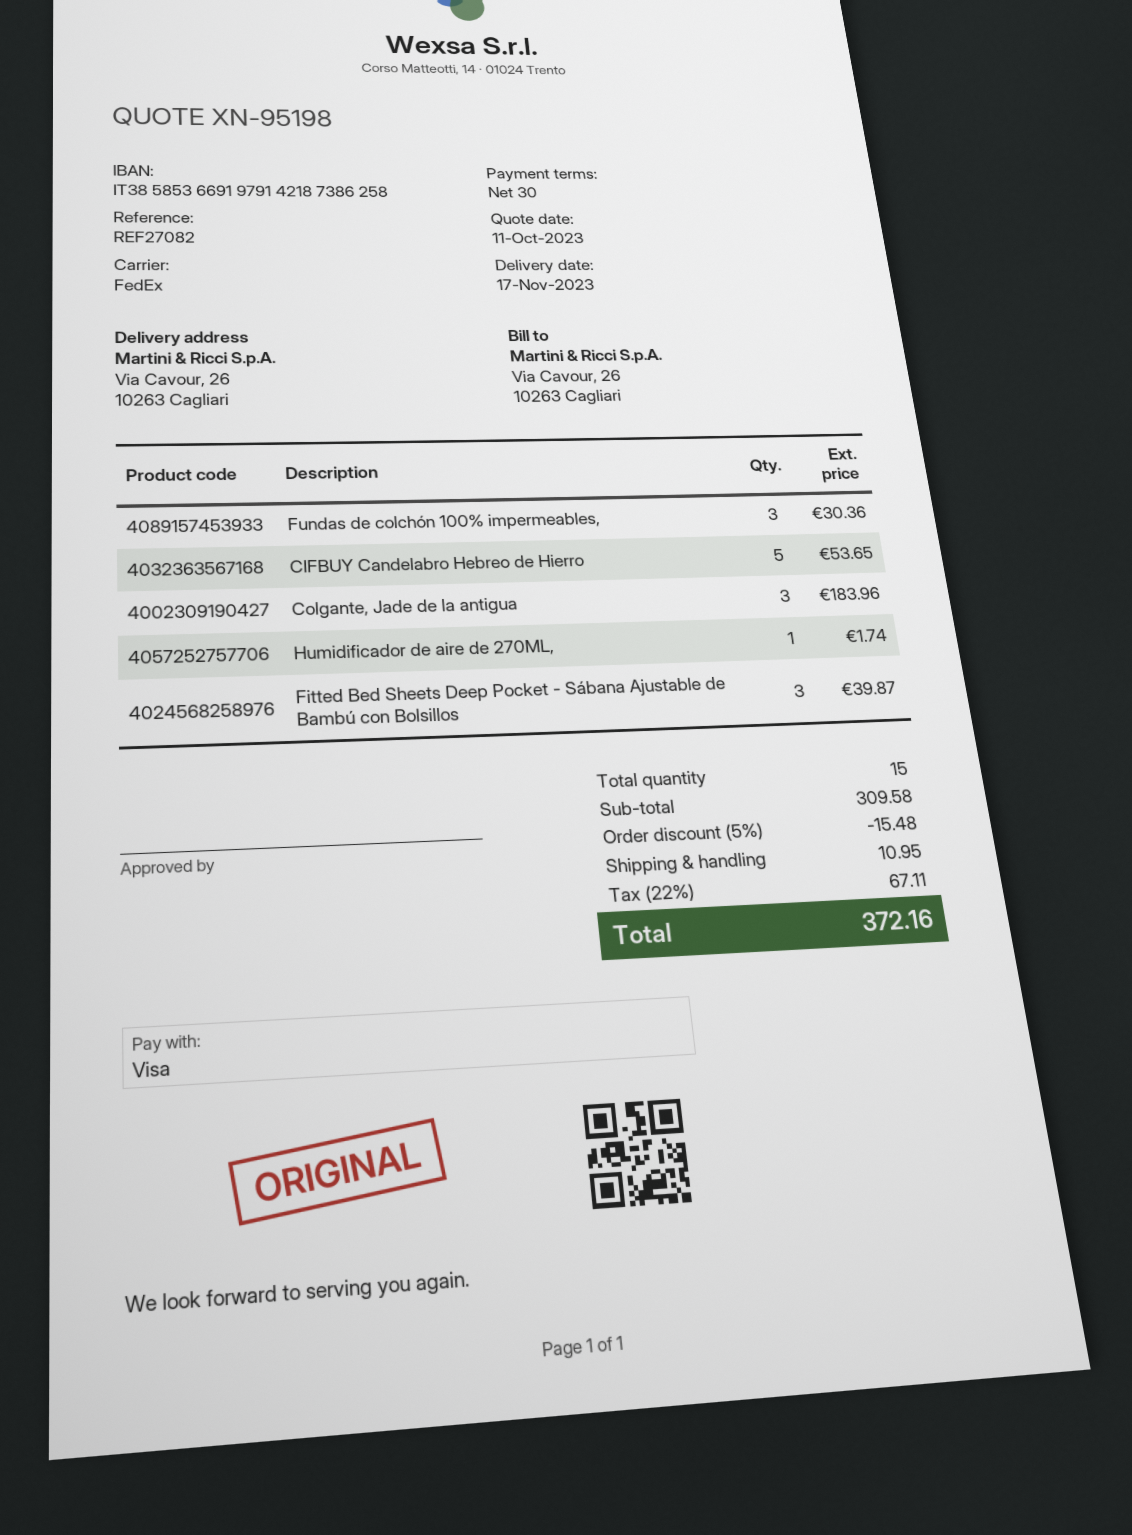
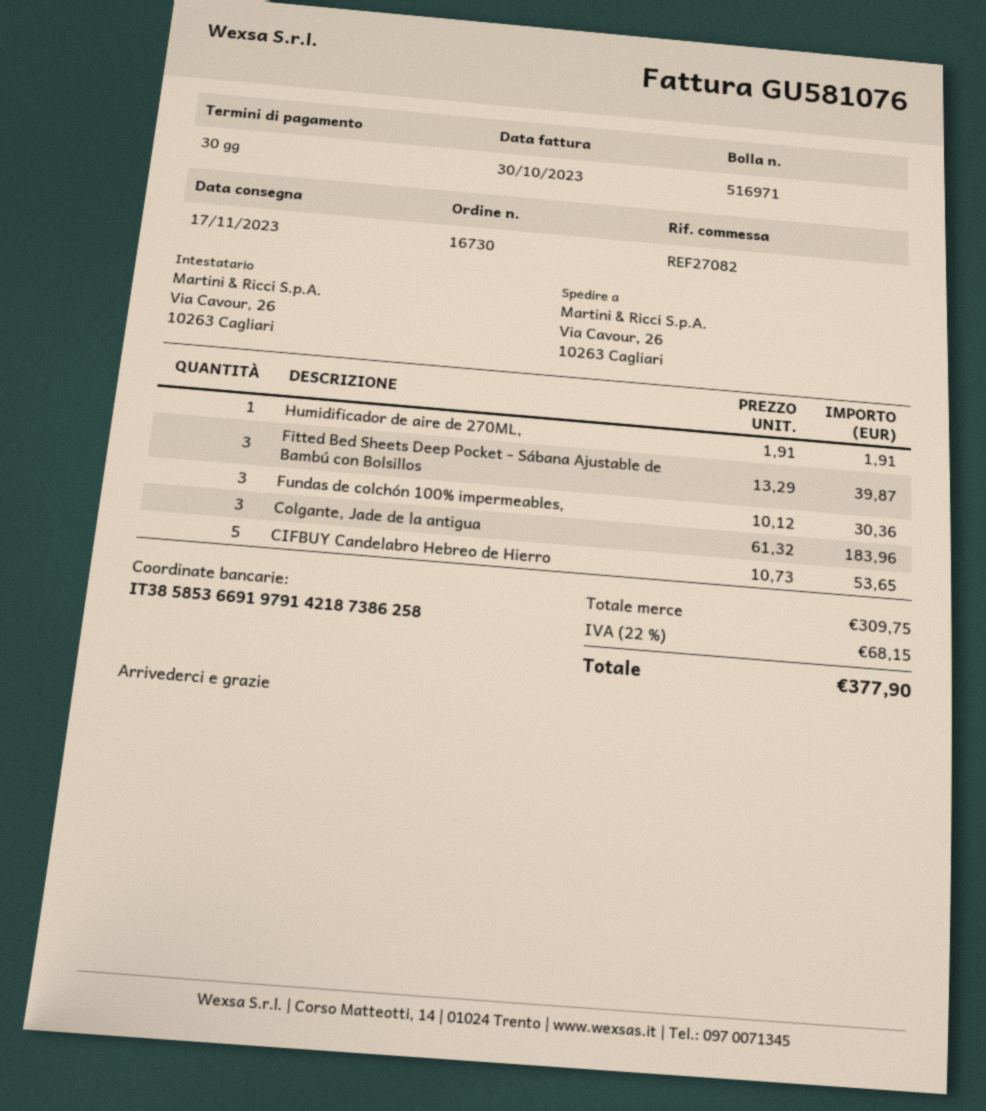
Humidificador de aire de 270ML,: 1 for 1.74 -> 1 for 1.91
subtotal: 309.58 -> 309.75
discount: 5% = 15.48 -> none
shipping: 10.95 -> none
tax: 22% = 67.11 -> 22% = 68.15
total: 372.16 -> 377.90

